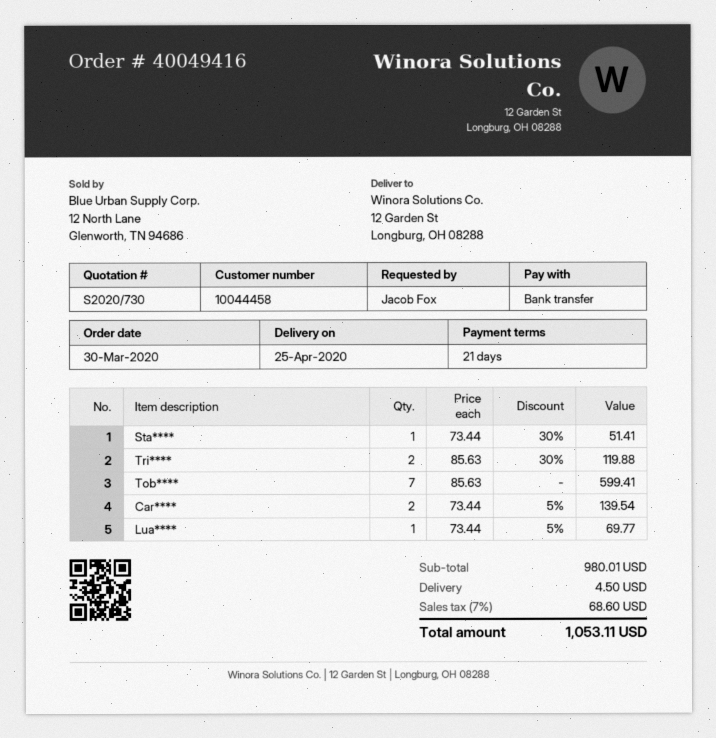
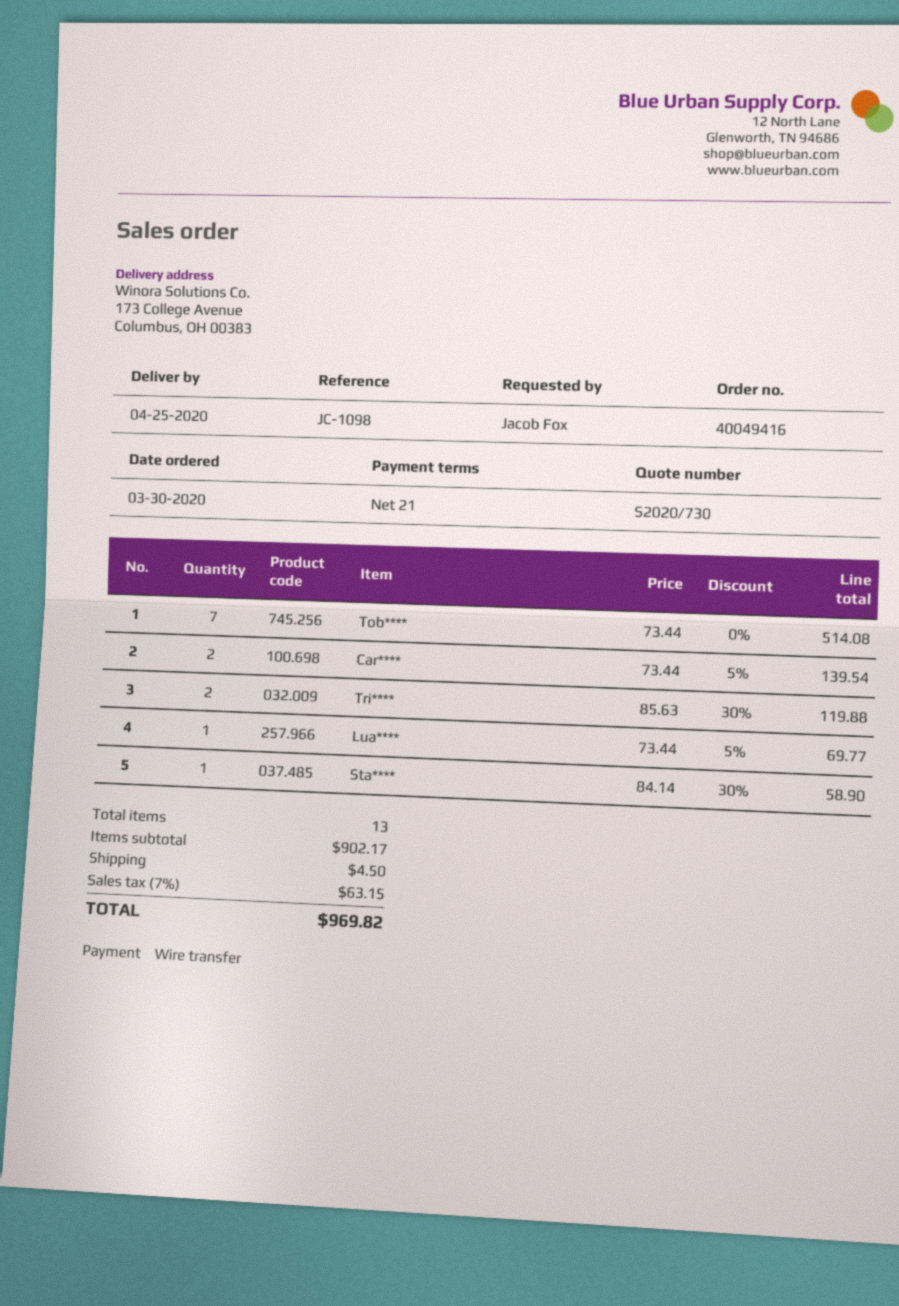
ship to: 12 Garden St, Longburg, OH 08288 -> 173 College Avenue, Columbus, OH 00383
Sta****: 1 x 73.44 - 30% = 51.41 -> 1 x 84.14 - 30% = 58.90
Tob****: 7 x 85.63 = 599.41 -> 7 x 73.44 = 514.08
subtotal: 980.01 -> 902.17
tax: 7% = 68.60 -> 7% = 63.15
total: 1053.11 -> 969.82

